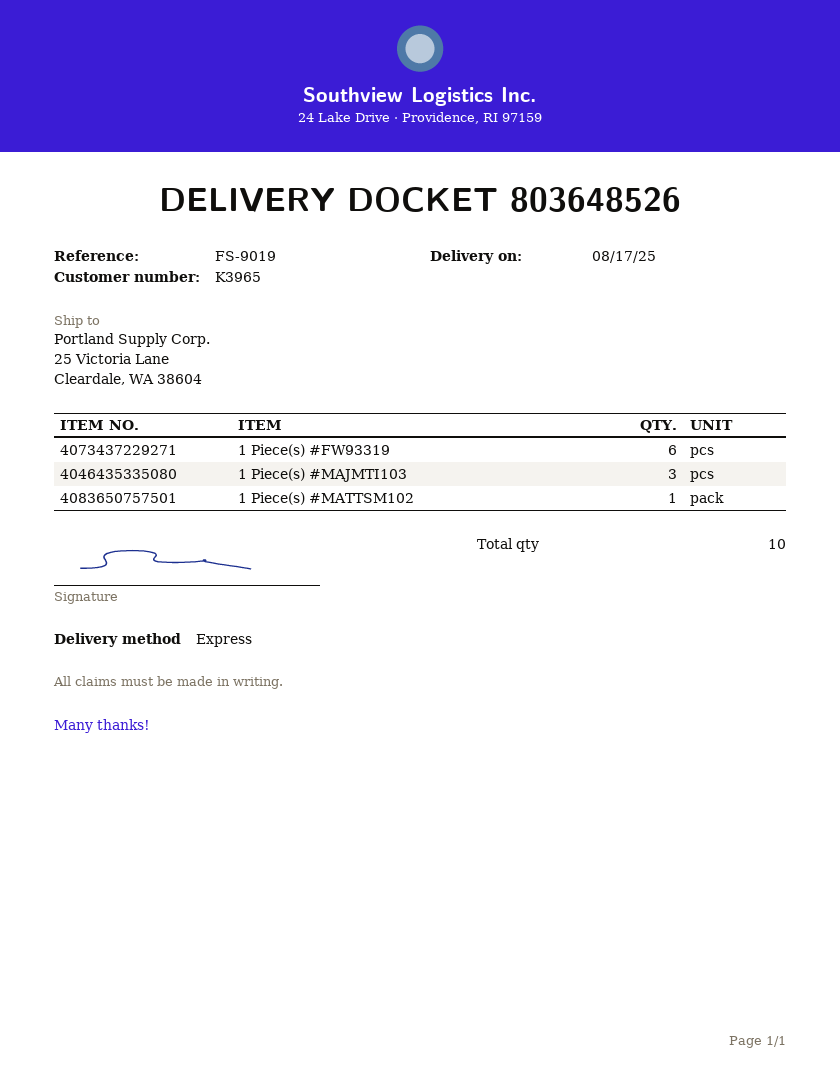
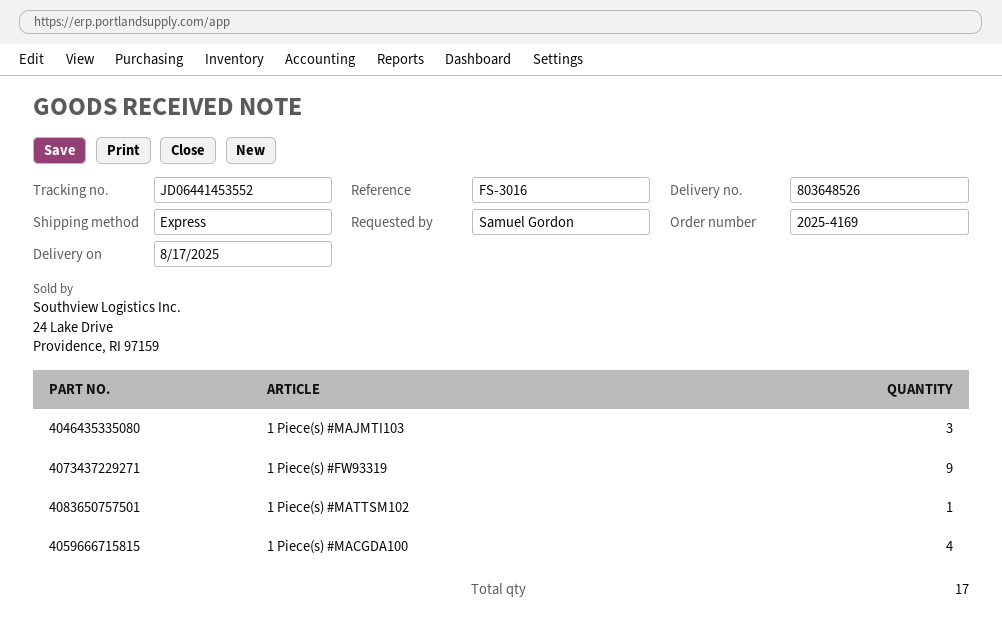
reference: FS-9019 -> FS-3016
1 Piece(s) #FW93319: 6 -> 9
1 Piece(s) #MACGDA100: none -> 4
total quantity: 10 -> 17

